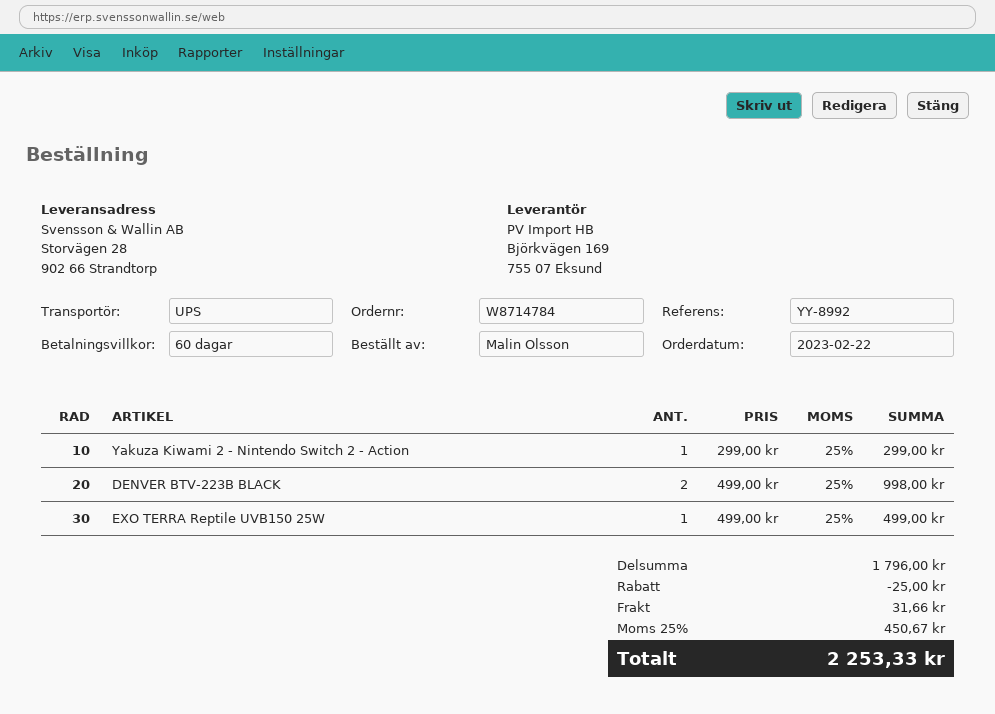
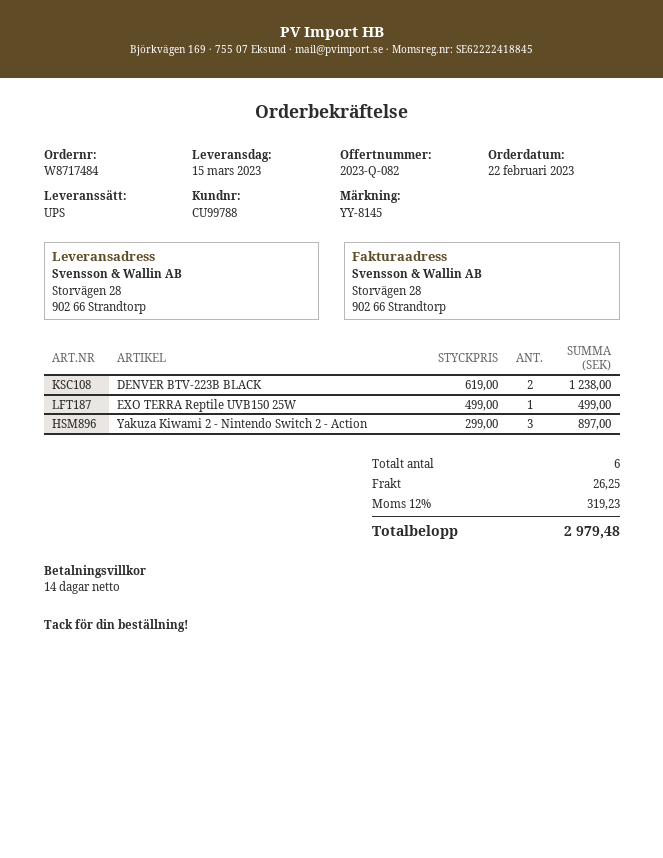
order number: W8714784 -> W8717484
payment terms: 60 days -> 14 days
reference: YY-8992 -> YY-8145
Yakuza Kiwami 2 - Nintendo Switch 2 - Action: 1 x 299.00 = 299.00 -> 3 x 299.00 = 897.00
DENVER BTV-223B BLACK: 2 x 499.00 = 998.00 -> 2 x 619.00 = 1238.00
discount: 25.00 -> none
shipping: 31.66 -> 26.25
tax: 25% = 450.67 -> 12% = 319.23
total: 2253.33 -> 2979.48

